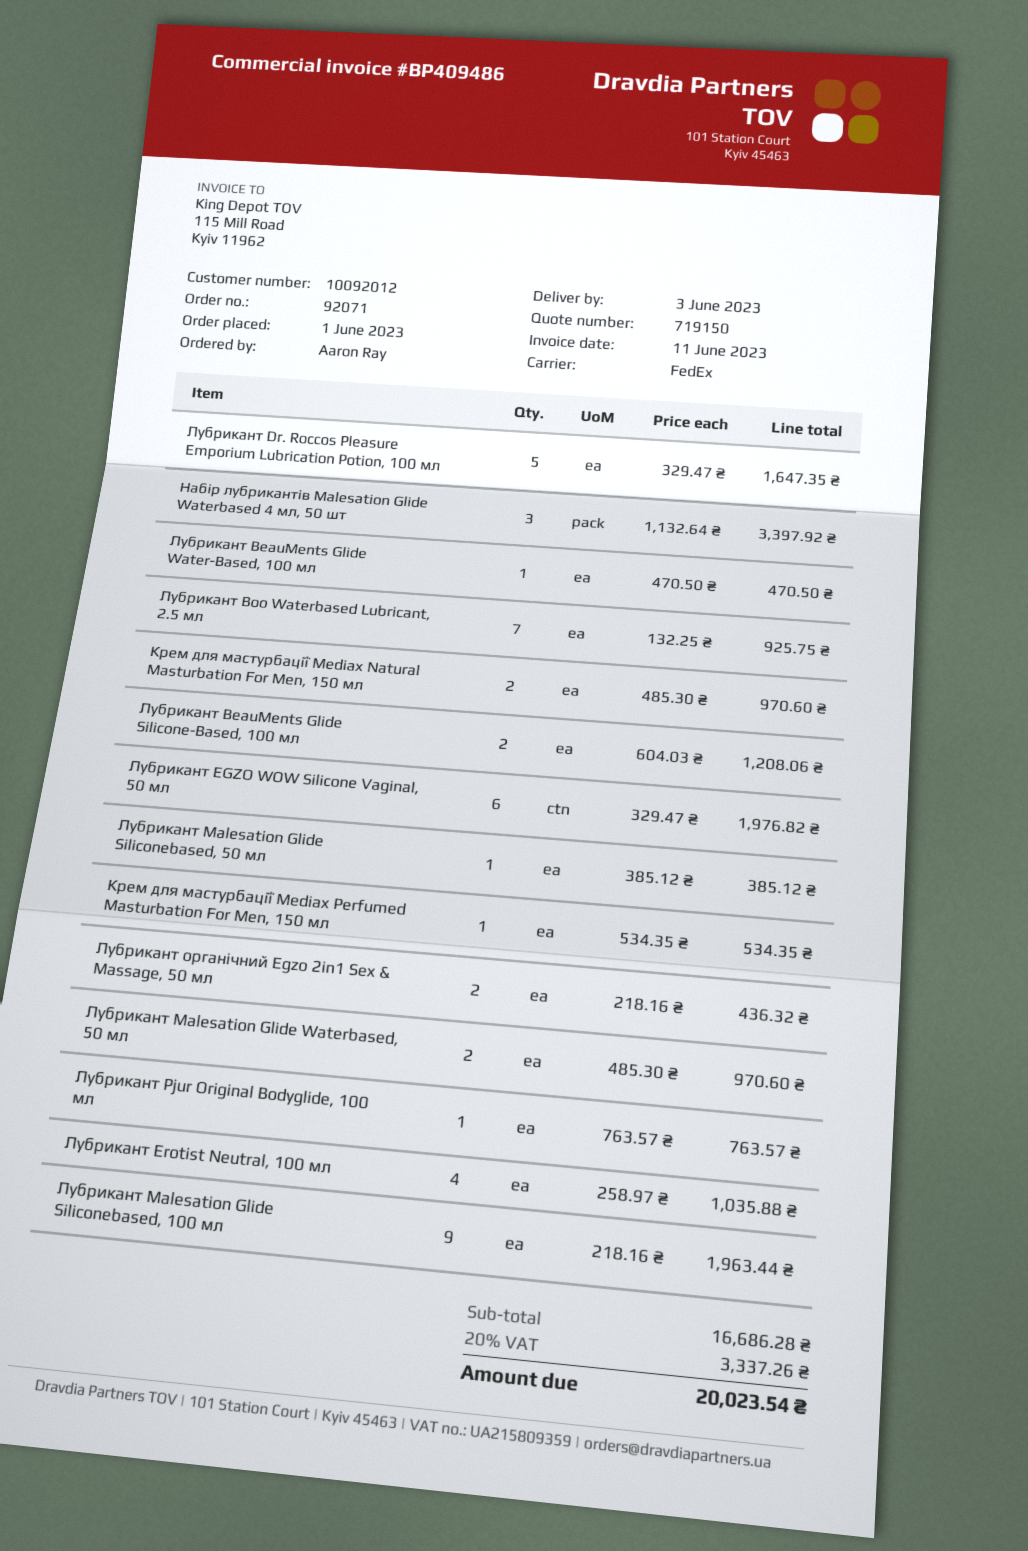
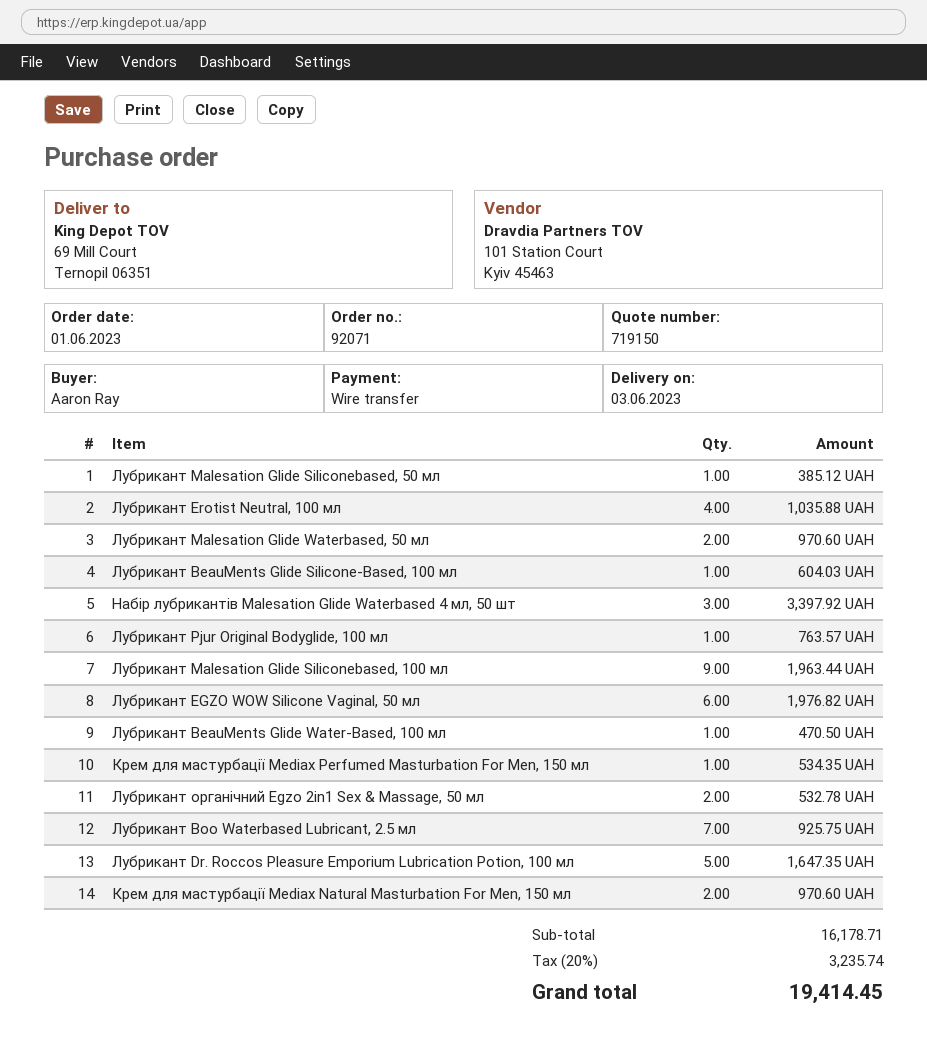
Лубрикант BeauMents Glide Silicone-Based, 100 мл: 2 for 1208.06 -> 1 for 604.03
Лубрикант органічний Egzo 2in1 Sex & Massage, 50 мл: 2 for 436.32 -> 2 for 532.78
subtotal: 16686.28 -> 16178.71
tax: 20% = 3337.26 -> 20% = 3235.74
total: 20023.54 -> 19414.45

